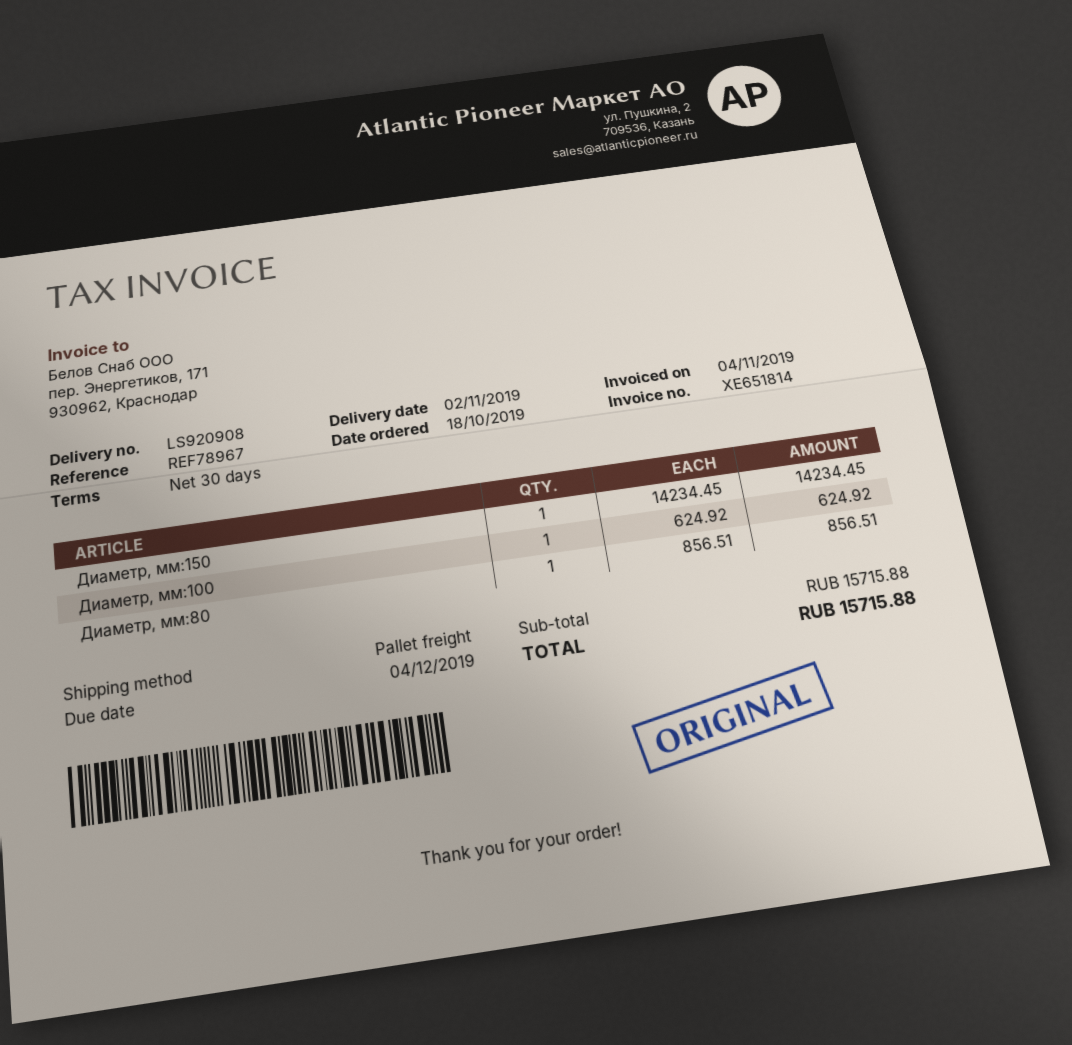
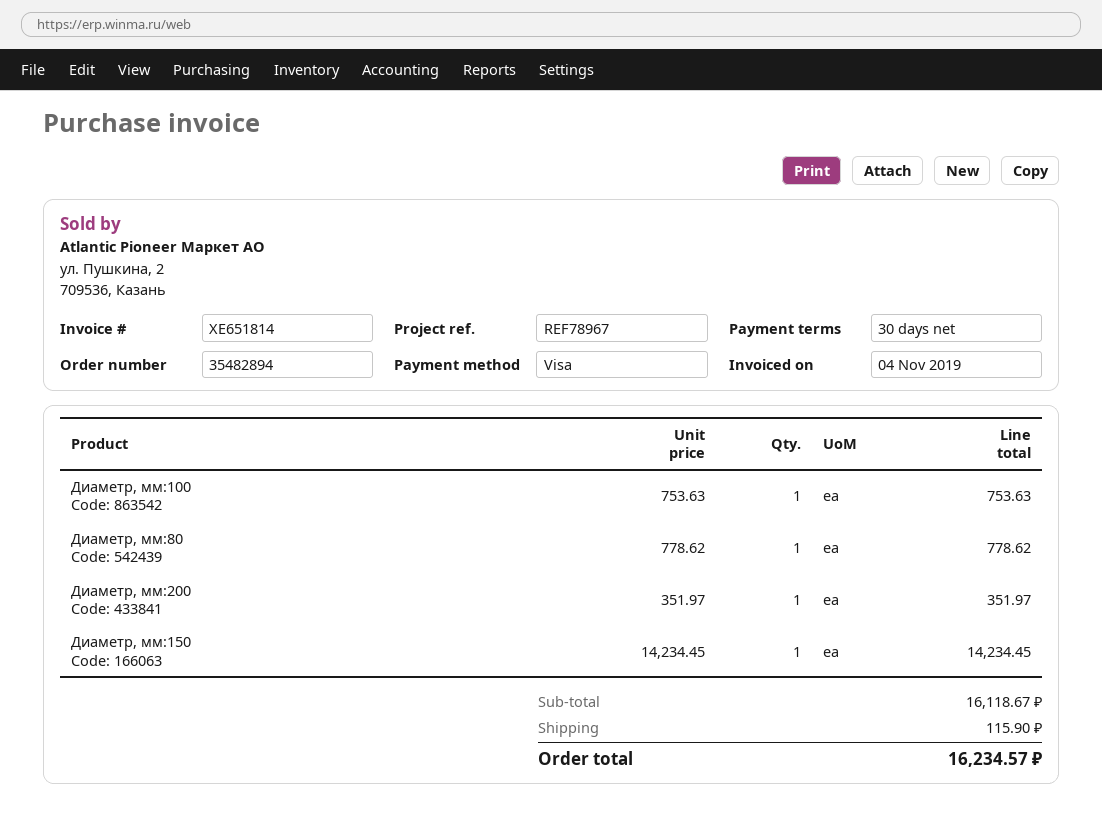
Диаметр, мм:100: 1 x 624.92 = 624.92 -> 1 x 753.63 = 753.63
Диаметр, мм:80: 1 x 856.51 = 856.51 -> 1 x 778.62 = 778.62
Диаметр, мм:200: none -> 1 x 351.97 = 351.97
subtotal: 15715.88 -> 16118.67
shipping: none -> 115.90
total: 15715.88 -> 16234.57

